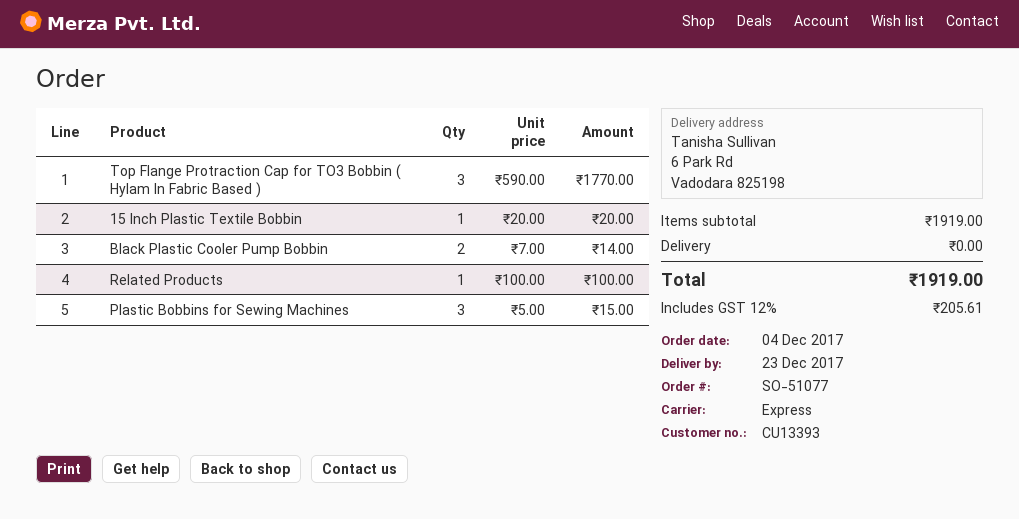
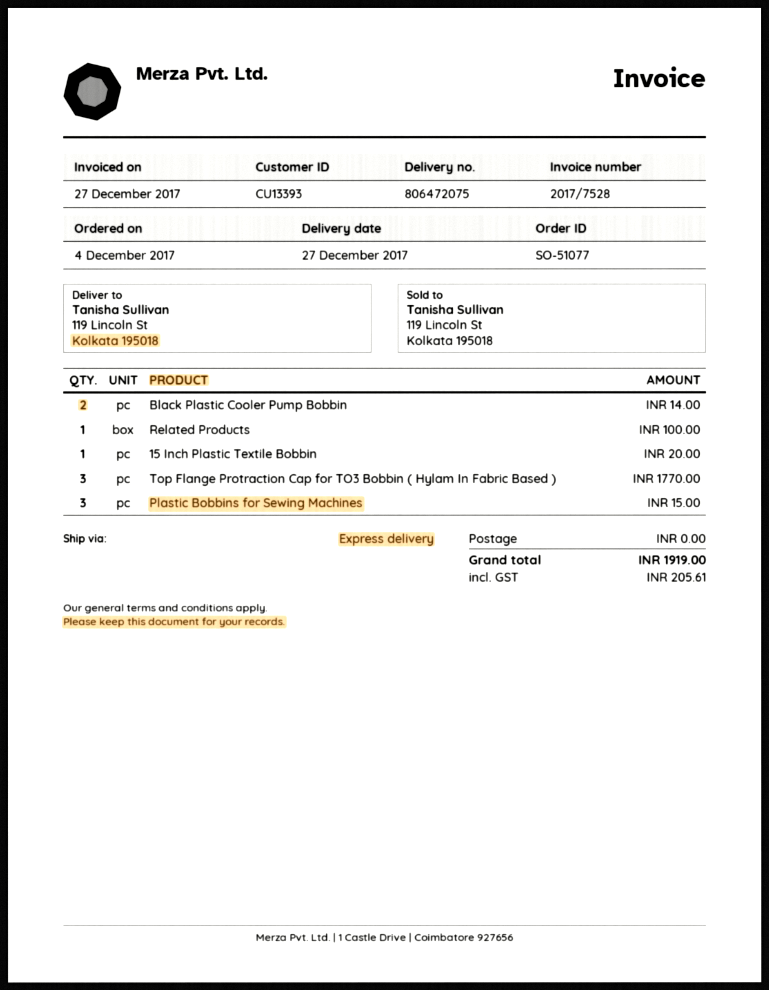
delivery date: 2017-12-23 -> 2017-12-27
ship to: 6 Park Rd, Vadodara 825198 -> 119 Lincoln St, Kolkata 195018

